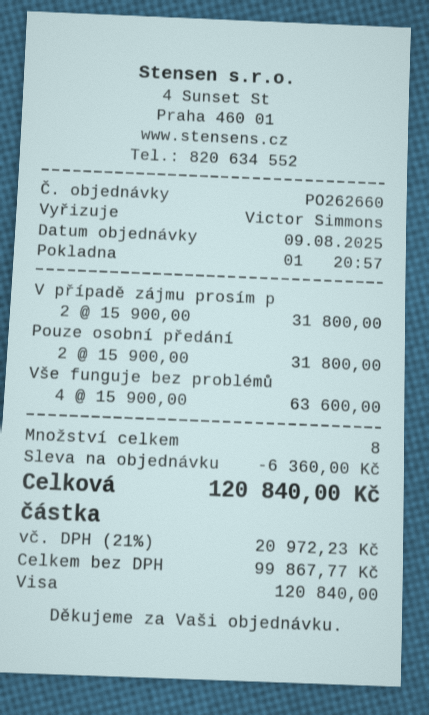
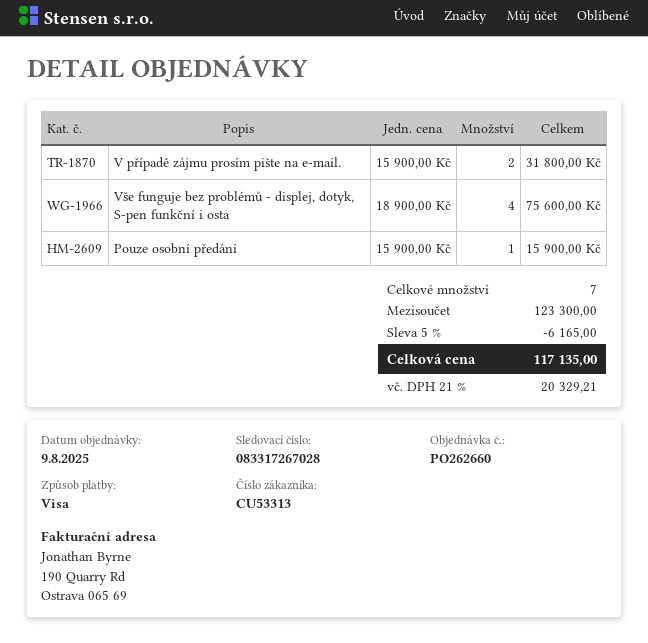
Pouze osobní předání: 2 x 15900.00 = 31800.00 -> 1 x 15900.00 = 15900.00
Vše funguje bez problémů: 4 x 15900.00 = 63600.00 -> 4 x 18900.00 = 75600.00
total quantity: 8 -> 7
discount: 6360.00 -> 6165.00
tax: 21% = 20972.23 -> 21% = 20329.21
total: 120840.00 -> 117135.00

